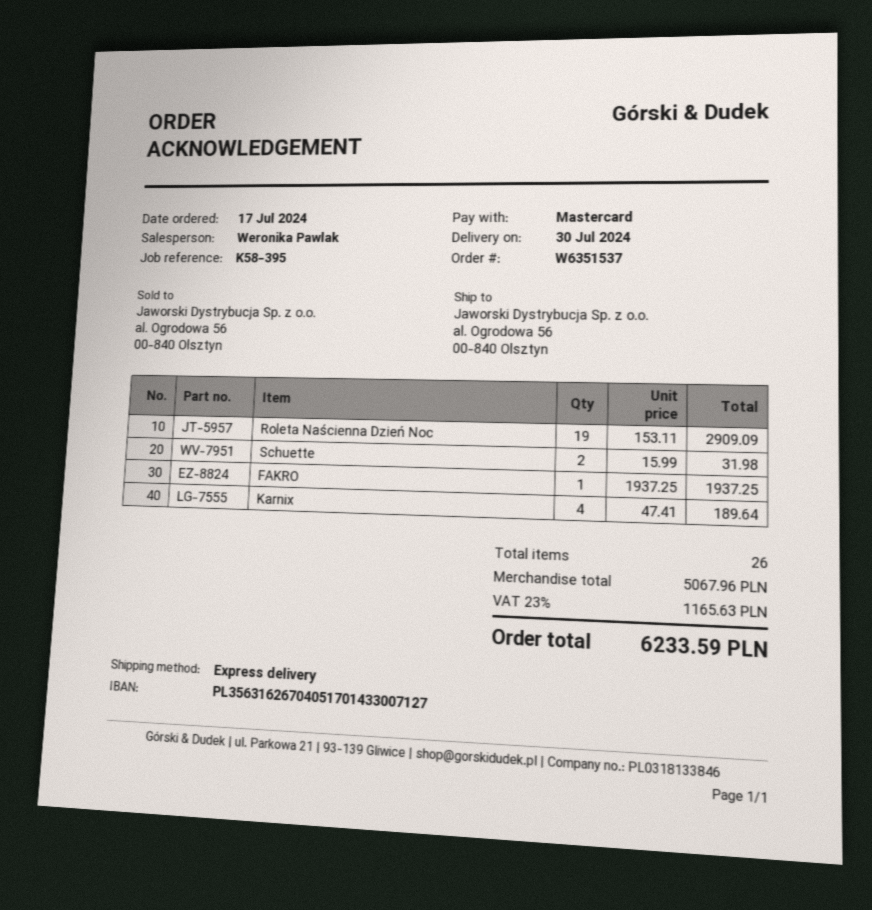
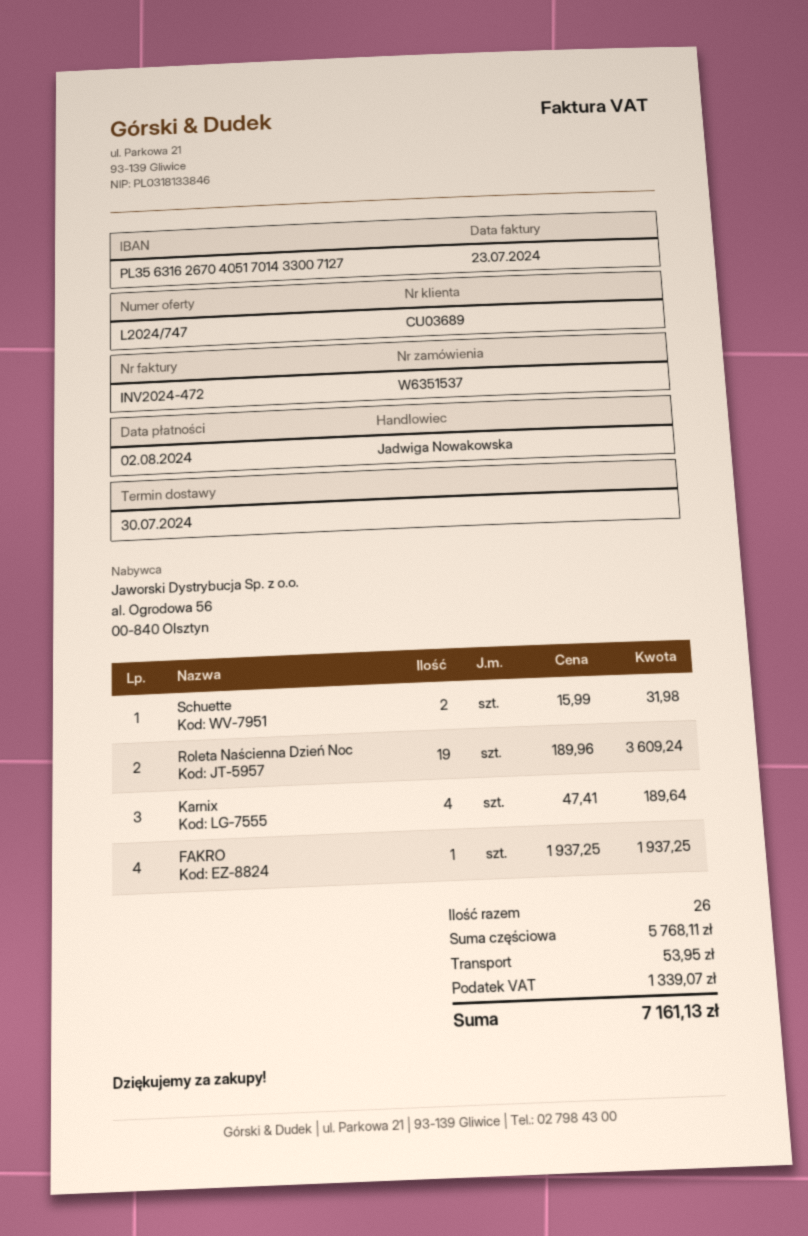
sales rep: Weronika Pawlak -> Jadwiga Nowakowska
Roleta Naścienna Dzień Noc: 19 x 153.11 = 2909.09 -> 19 x 189.96 = 3609.24
subtotal: 5067.96 -> 5768.11
shipping: none -> 53.95
tax: 1165.63 -> 1339.07
total: 6233.59 -> 7161.13

